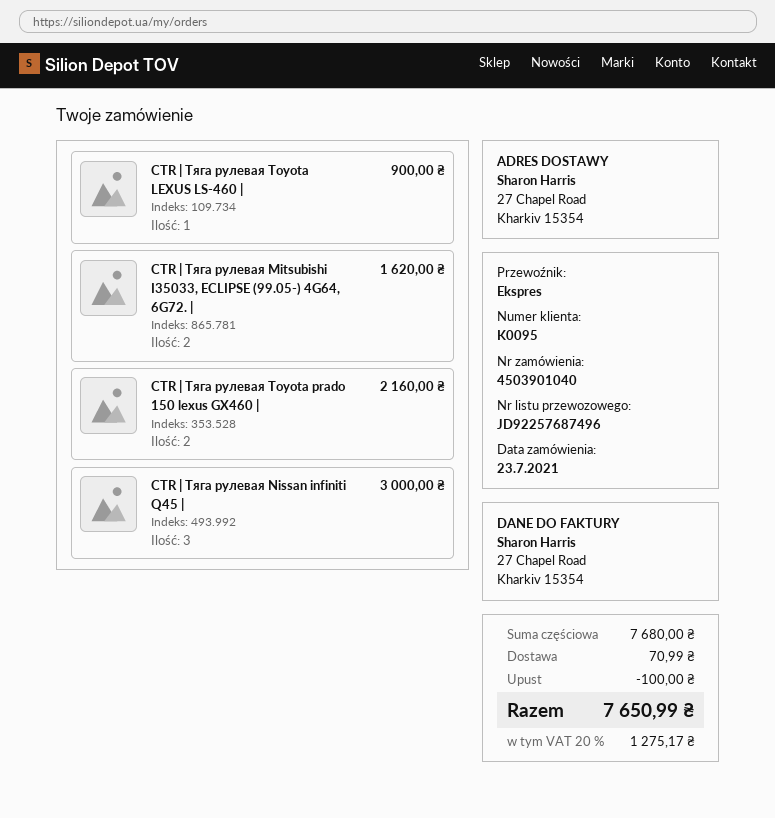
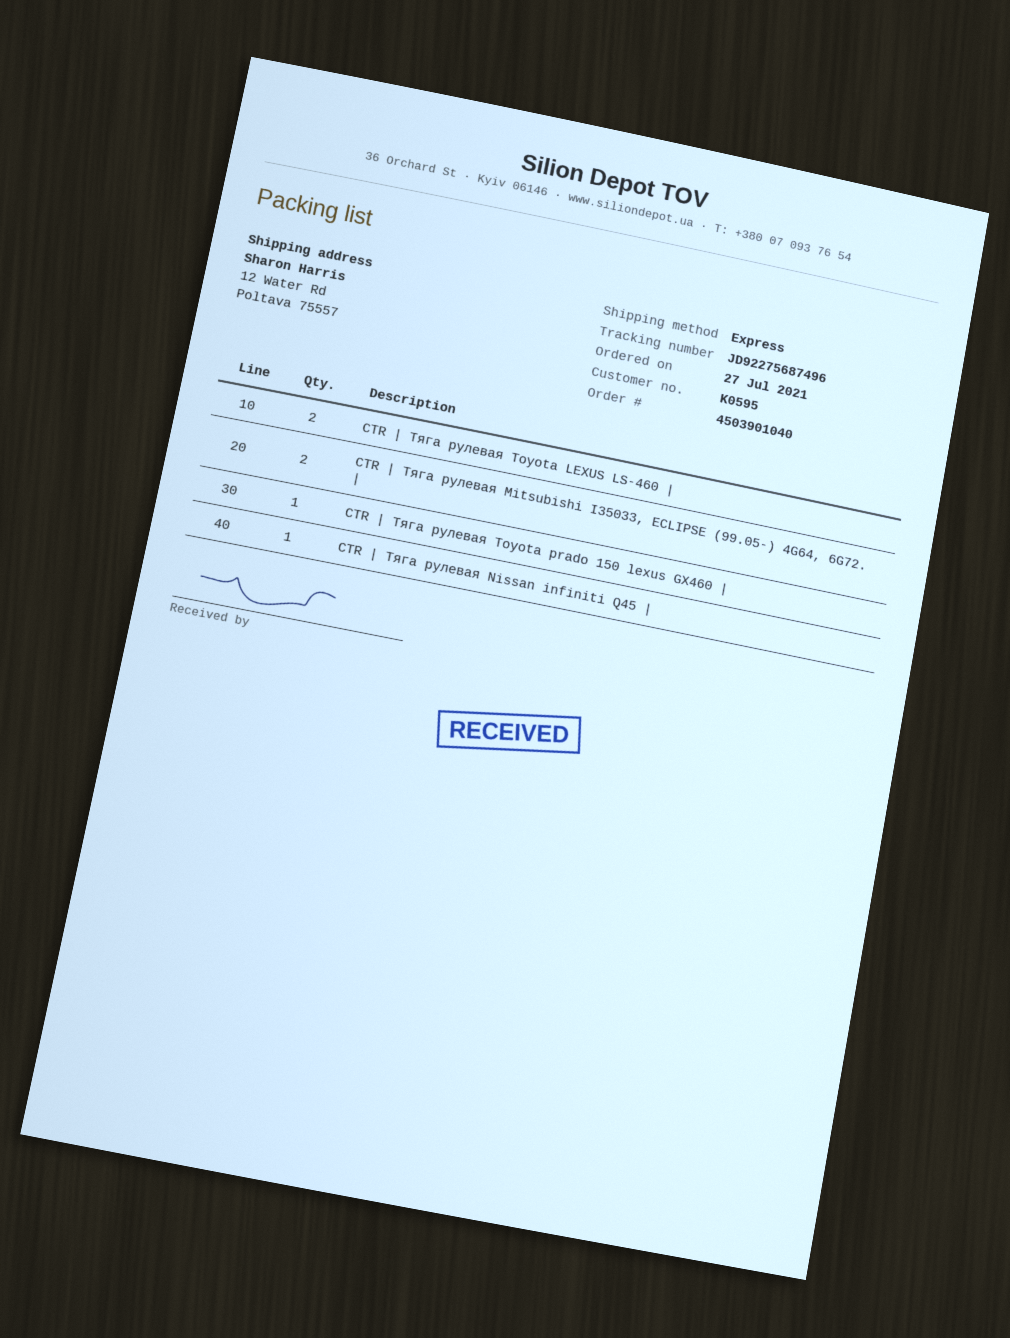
order date: 2021-07-23 -> 2021-07-27
customer number: K0095 -> K0595
tracking number: JD92257687496 -> JD92275687496
ship to: 27 Chapel Road, Kharkiv 15354 -> 12 Water Rd, Poltava 75557
CTR | Тяга рулевая Toyota LEXUS LS-460 |: 1 -> 2
CTR | Тяга рулевая Toyota prado 150 lexus GX460 |: 2 -> 1
CTR | Тяга рулевая Nissan infiniti Q45 |: 3 -> 1

